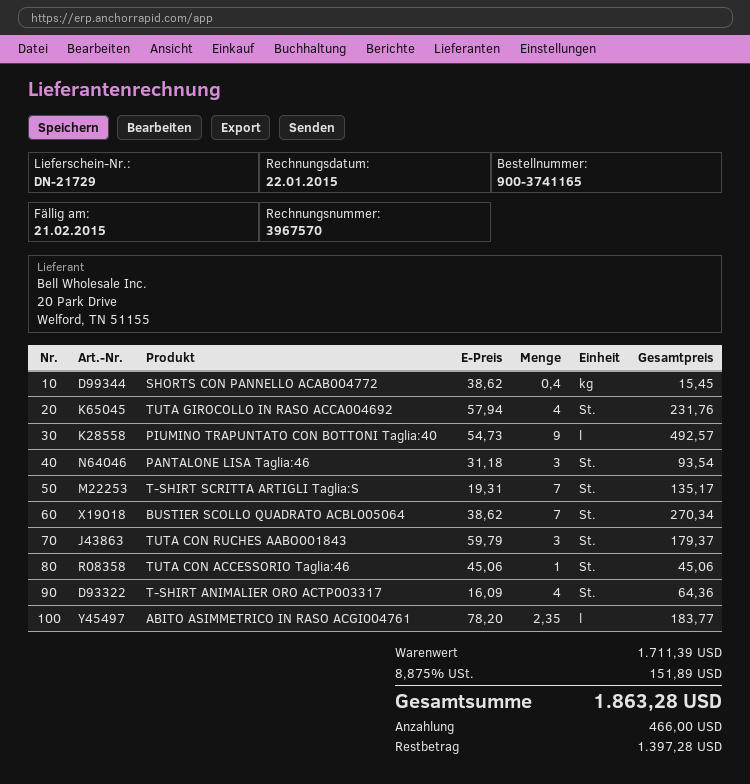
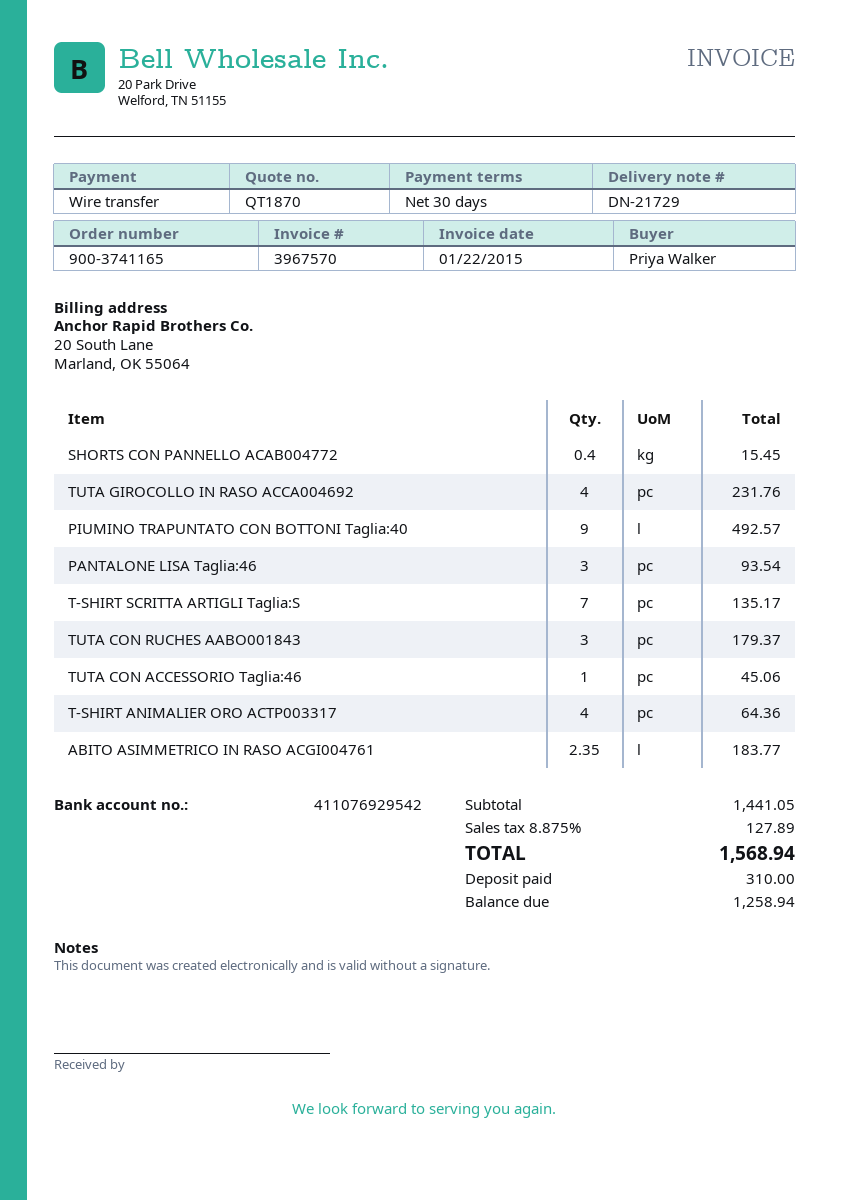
BUSTIER SCOLLO QUADRATO ACBL005064: 7 for 270.34 -> none
subtotal: 1711.39 -> 1441.05
tax: 8.875% = 151.89 -> 8.875% = 127.89
total: 1863.28 -> 1568.94
deposit: 466.00 -> 310.00
balance: 1397.28 -> 1258.94

